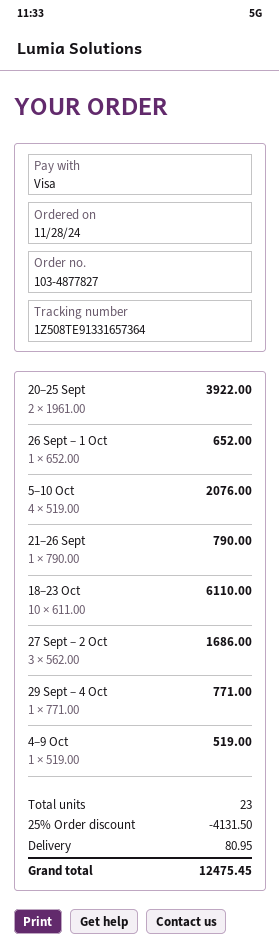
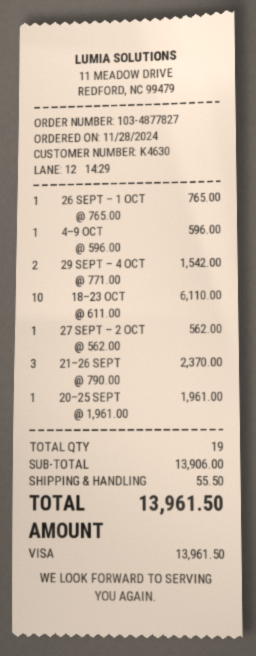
20–25 Sept: 2 x 1961.00 = 3922.00 -> 1 x 1961.00 = 1961.00
26 Sept – 1 Oct: 1 x 652.00 = 652.00 -> 1 x 765.00 = 765.00
5–10 Oct: 4 x 519.00 = 2076.00 -> none
21–26 Sept: 1 x 790.00 = 790.00 -> 3 x 790.00 = 2370.00
27 Sept – 2 Oct: 3 x 562.00 = 1686.00 -> 1 x 562.00 = 562.00
29 Sept – 4 Oct: 1 x 771.00 = 771.00 -> 2 x 771.00 = 1542.00
4–9 Oct: 1 x 519.00 = 519.00 -> 1 x 596.00 = 596.00
total quantity: 23 -> 19
discount: 25% = 4131.50 -> none
shipping: 80.95 -> 55.50
total: 12475.45 -> 13961.50

